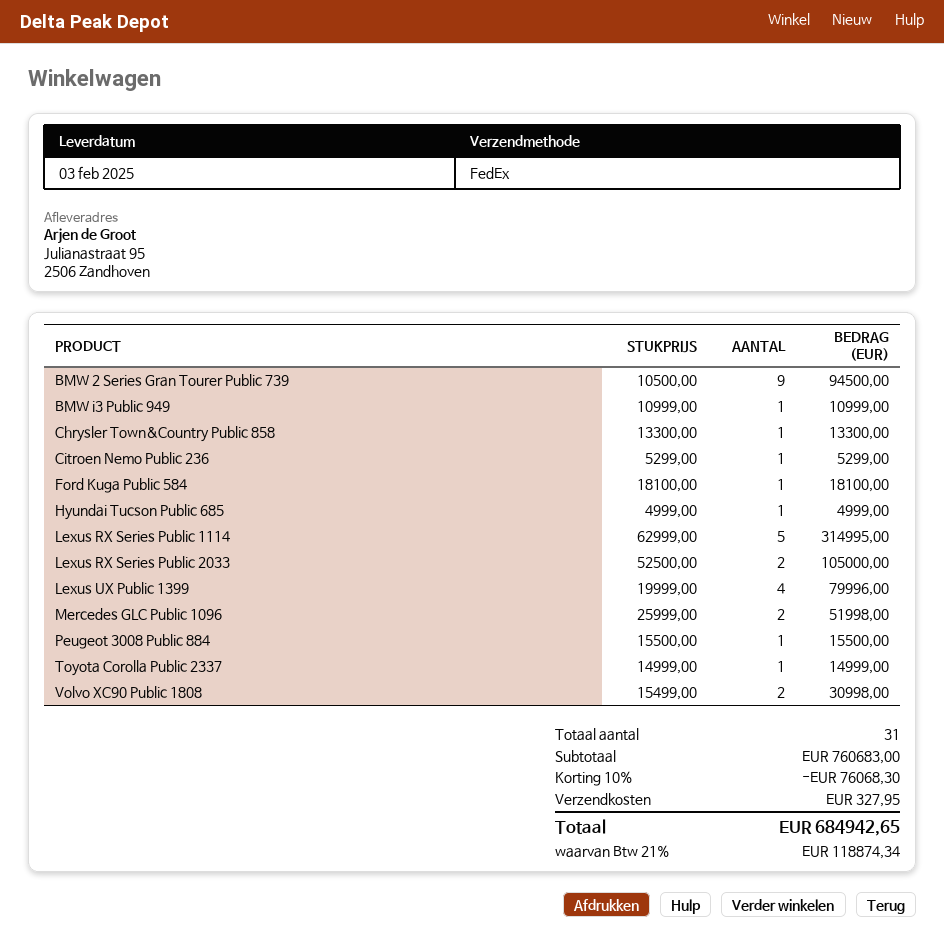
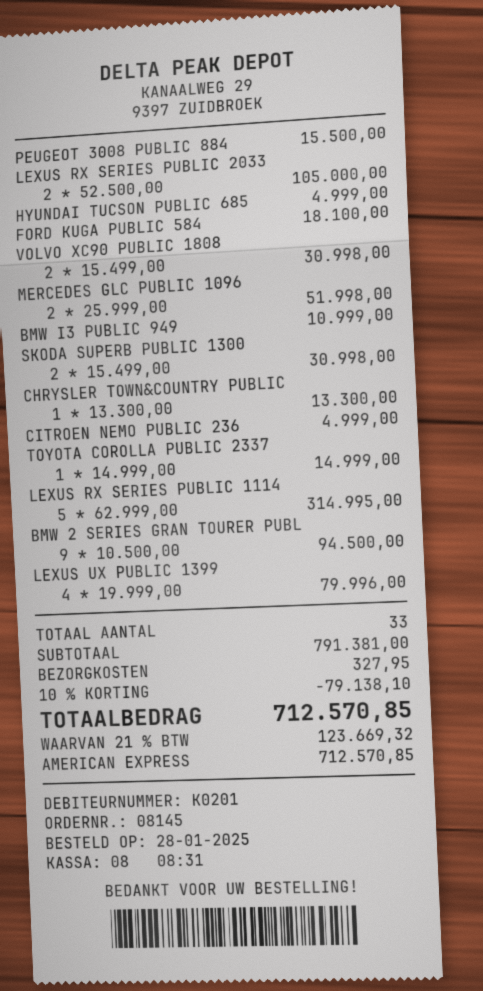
Citroen Nemo Public 236: 1 x 5299.00 = 5299.00 -> 1 x 4999.00 = 4999.00
SKODA SUPERB PUBLIC 1300: none -> 2 x 15499.00 = 30998.00
total quantity: 31 -> 33
subtotal: 760683.00 -> 791381.00
discount: 10% = 76068.30 -> 10% = 79138.10
tax: 21% = 118874.34 -> 21% = 123669.32
total: 684942.65 -> 712570.85

